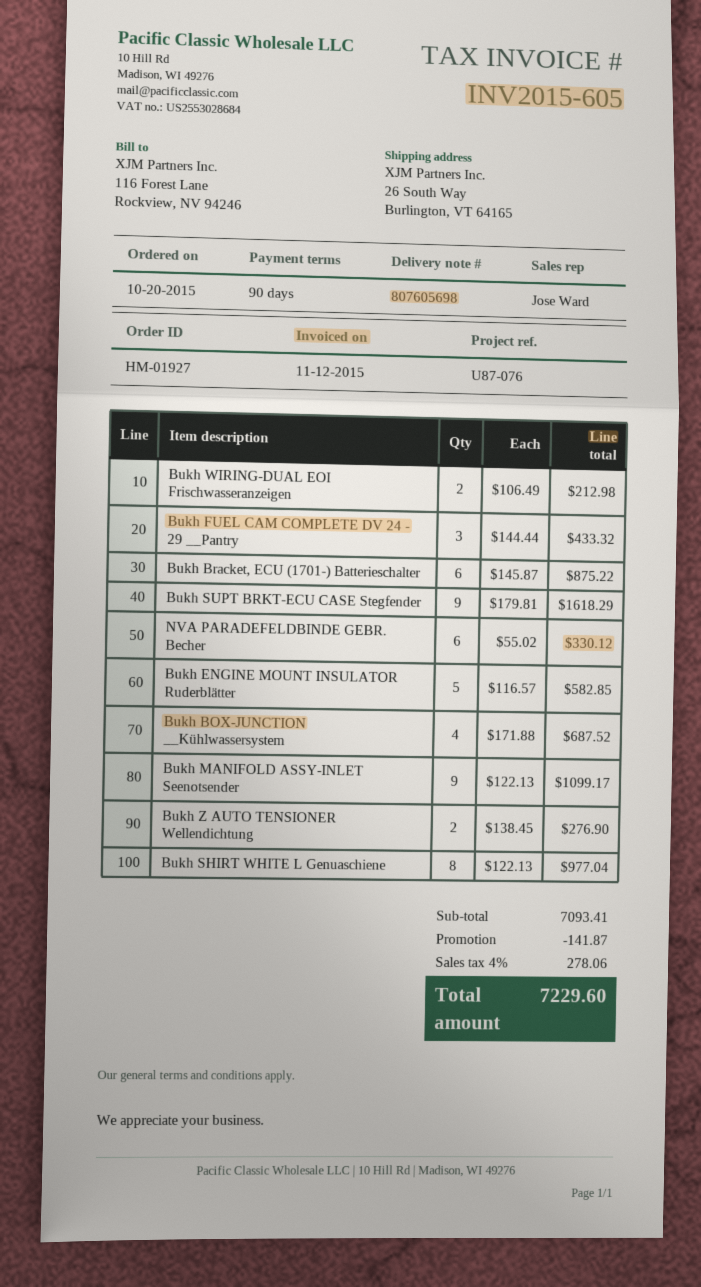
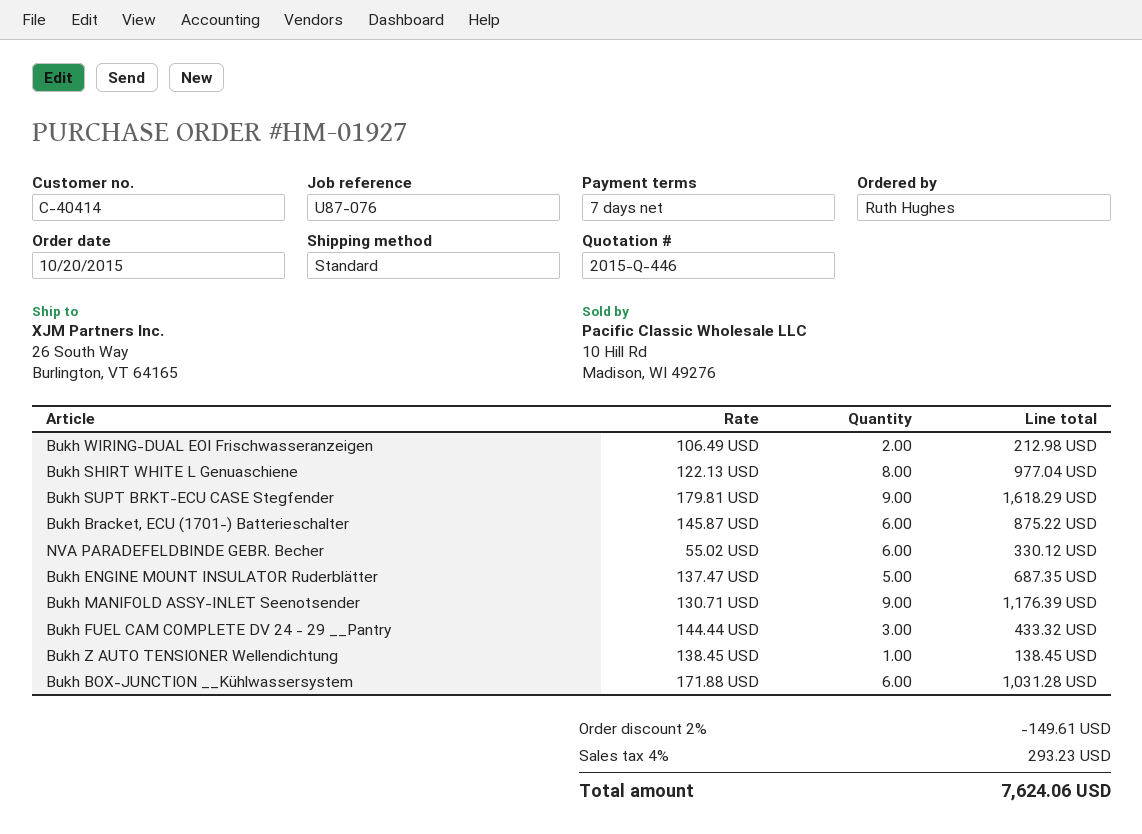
payment terms: 90 days -> 7 days
Bukh ENGINE MOUNT INSULATOR Ruderblätter: 5 x 116.57 = 582.85 -> 5 x 137.47 = 687.35
Bukh BOX-JUNCTION __Kühlwassersystem: 4 x 171.88 = 687.52 -> 6 x 171.88 = 1031.28
Bukh MANIFOLD ASSY-INLET Seenotsender: 9 x 122.13 = 1099.17 -> 9 x 130.71 = 1176.39
Bukh Z AUTO TENSIONER Wellendichtung: 2 x 138.45 = 276.90 -> 1 x 138.45 = 138.45
discount: 141.87 -> 149.61
tax: 4% = 278.06 -> 4% = 293.23
total: 7229.60 -> 7624.06

